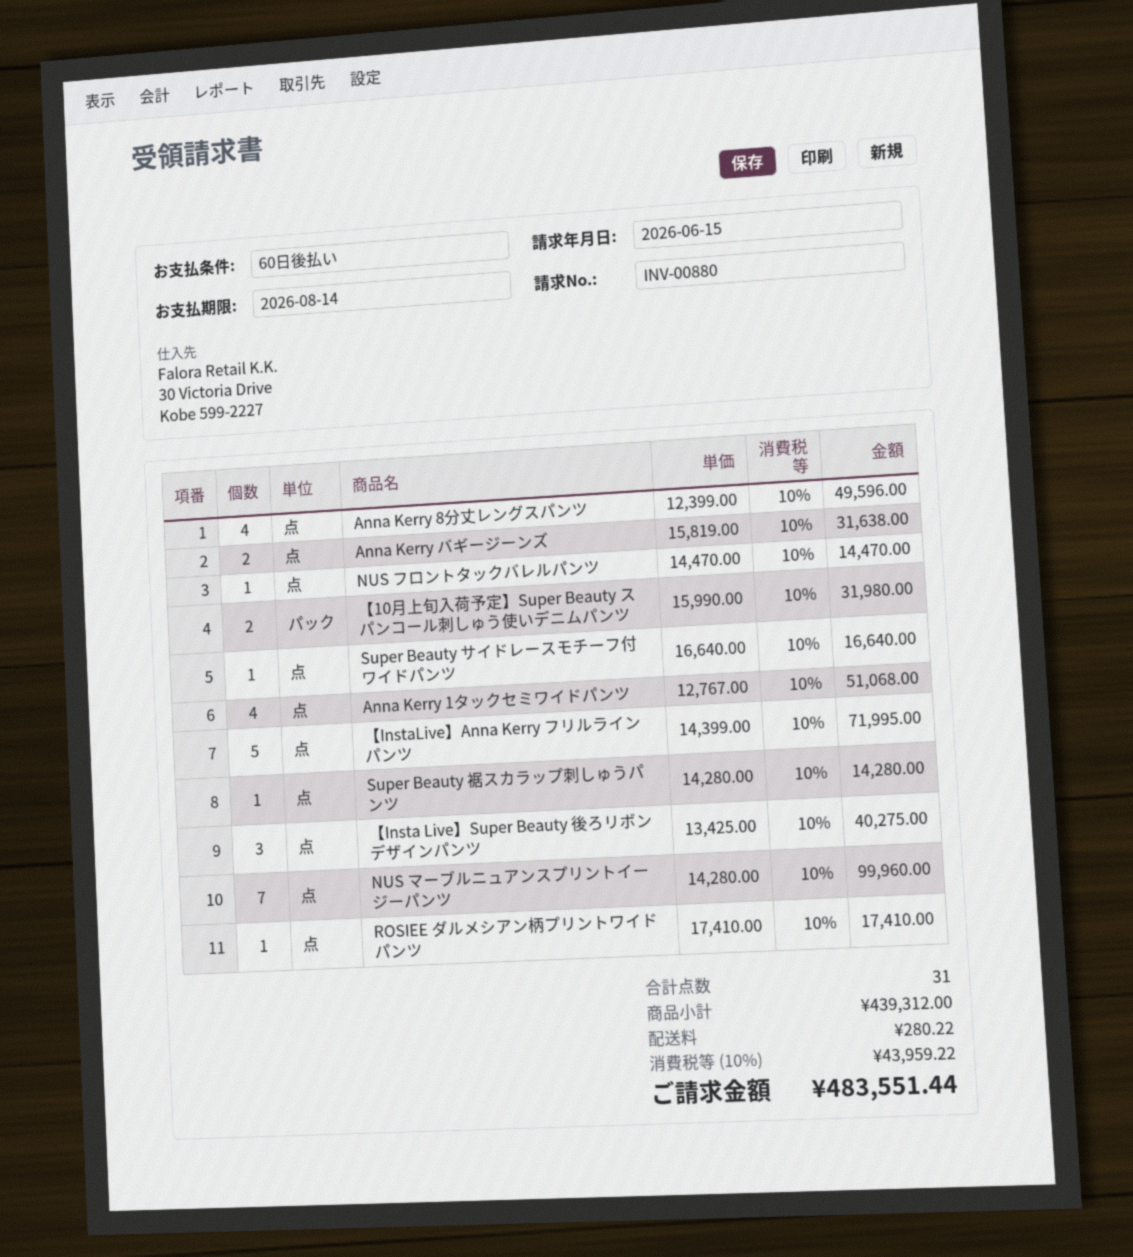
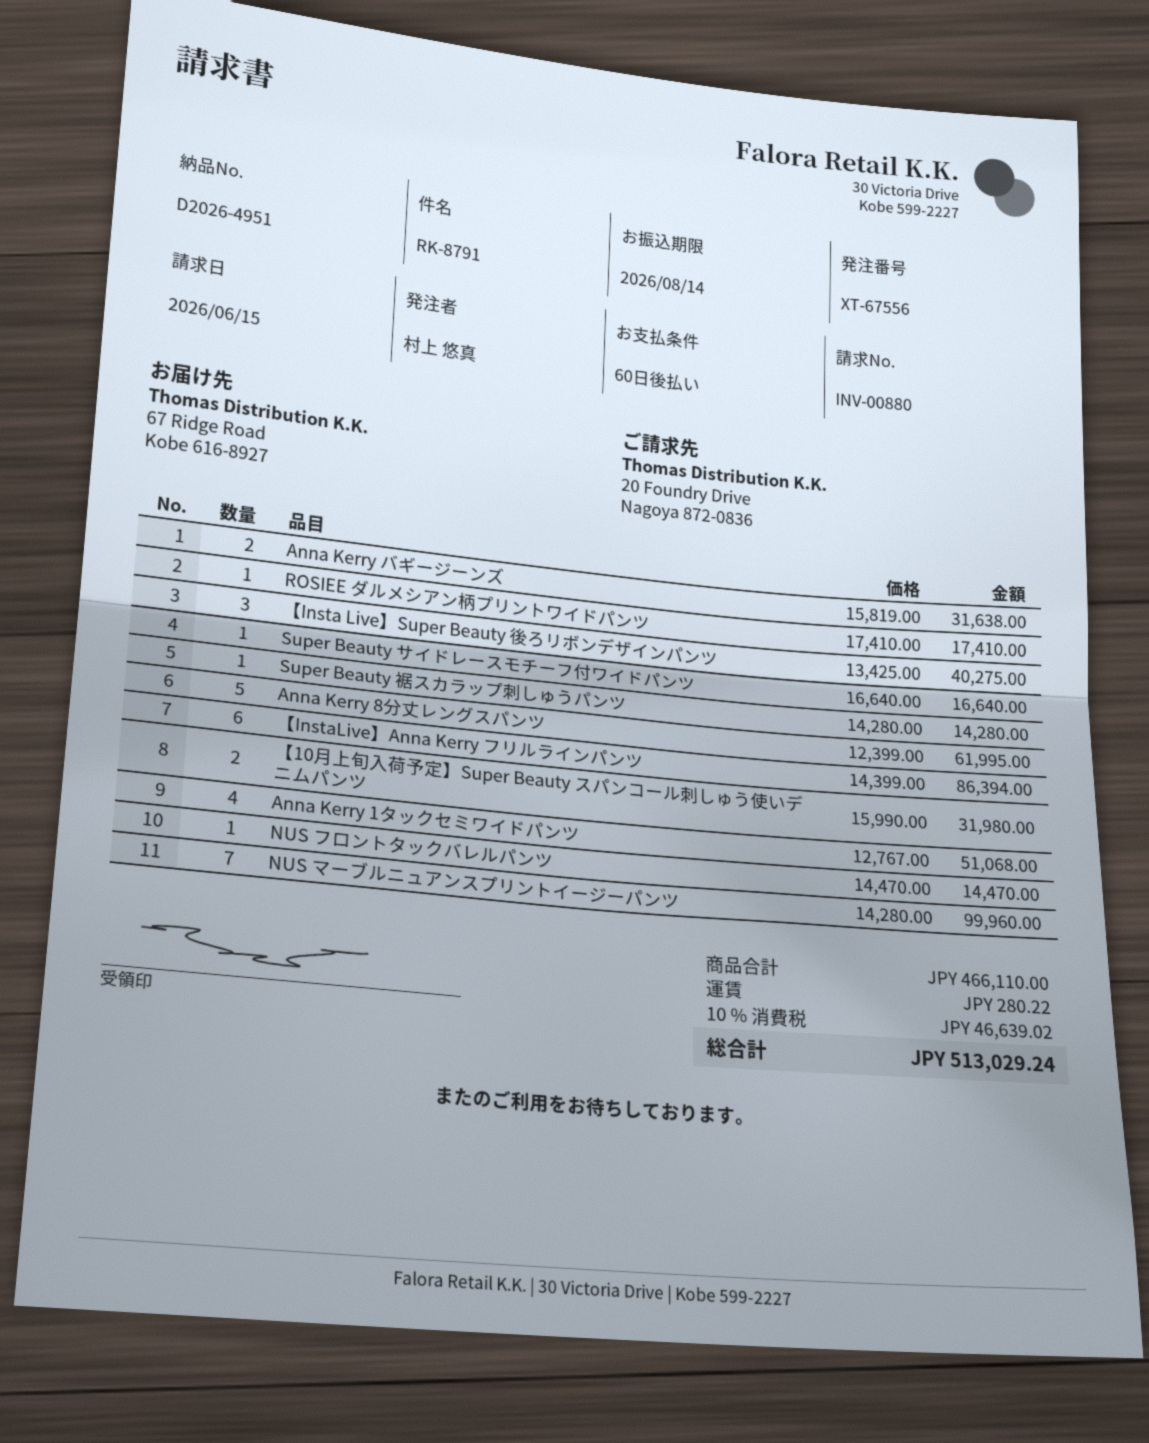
Anna Kerry 8分丈レングスパンツ: 4 x 12399.00 = 49596.00 -> 5 x 12399.00 = 61995.00
【InstaLive】Anna Kerry フリルラインパンツ: 5 x 14399.00 = 71995.00 -> 6 x 14399.00 = 86394.00
subtotal: 439312.00 -> 466110.00
tax: 10% = 43959.22 -> 10% = 46639.02
total: 483551.44 -> 513029.24

